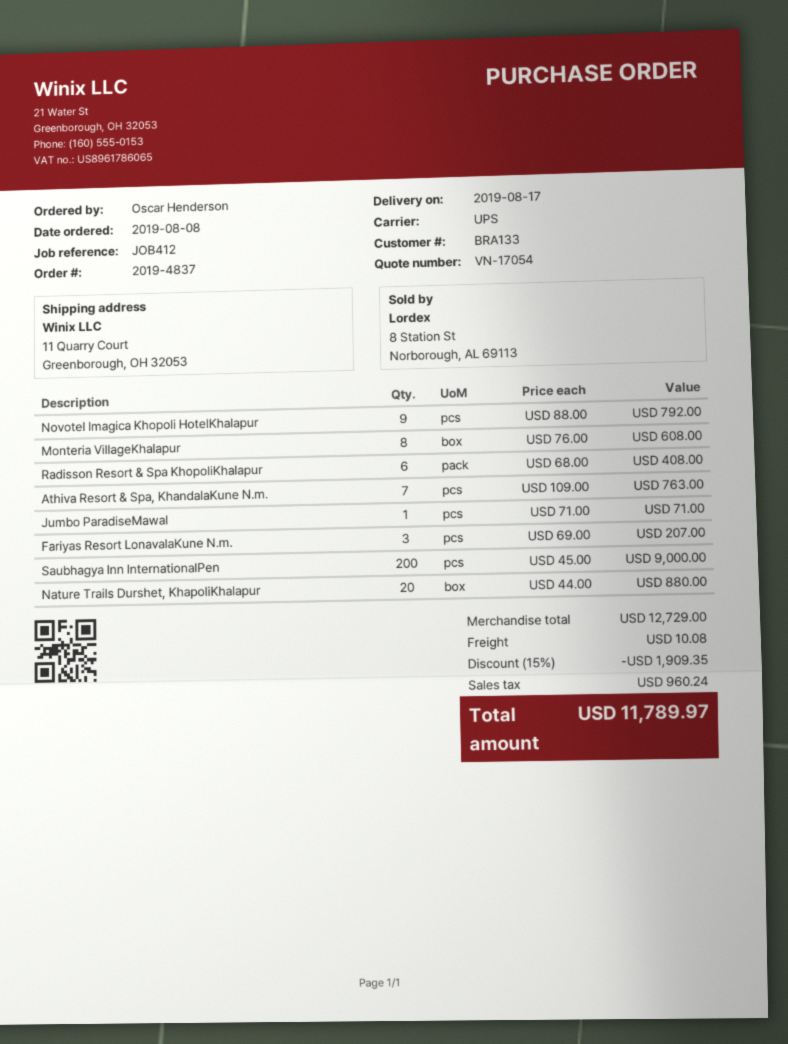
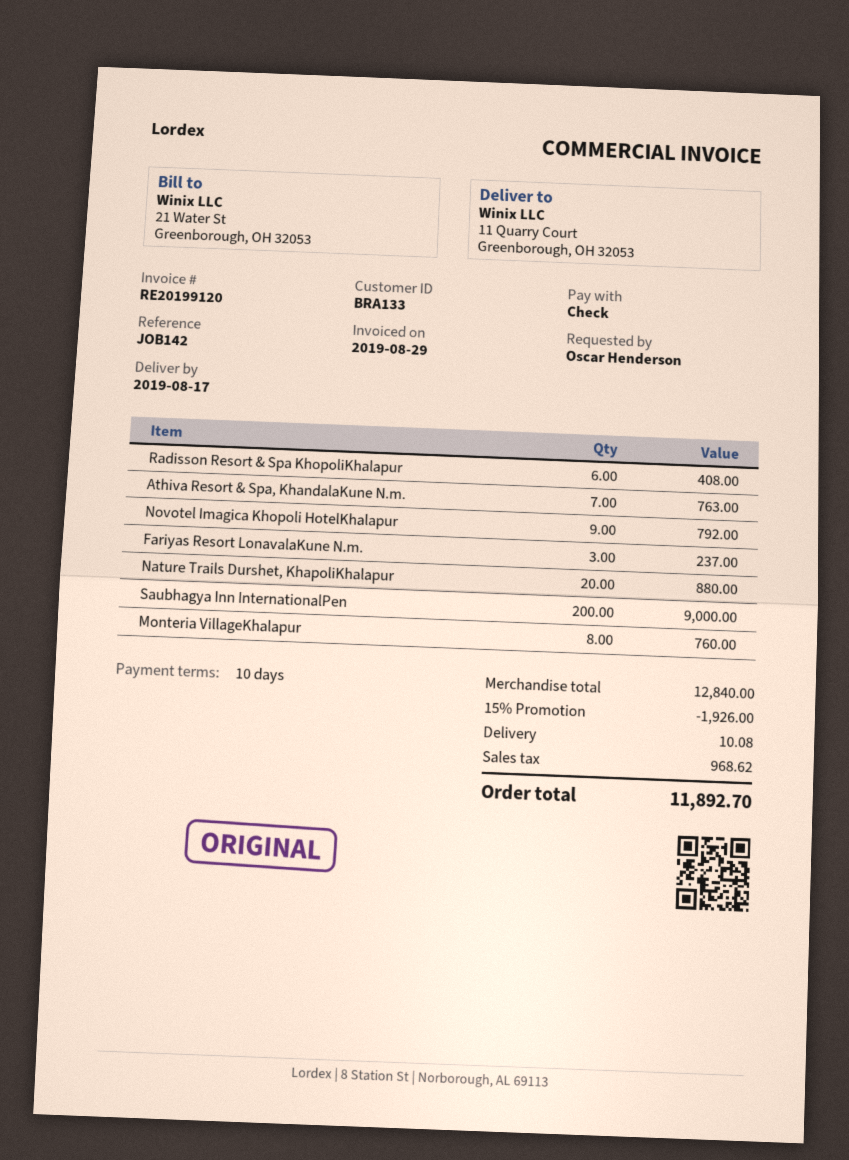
reference: JOB412 -> JOB142
Monteria VillageKhalapur: 8 for 608.00 -> 8 for 760.00
Jumbo ParadiseMawal: 1 for 71.00 -> none
Fariyas Resort LonavalaKune N.m.: 3 for 207.00 -> 3 for 237.00
subtotal: 12729.00 -> 12840.00
discount: 15% = 1909.35 -> 15% = 1926.00
tax: 960.24 -> 968.62
total: 11789.97 -> 11892.70

